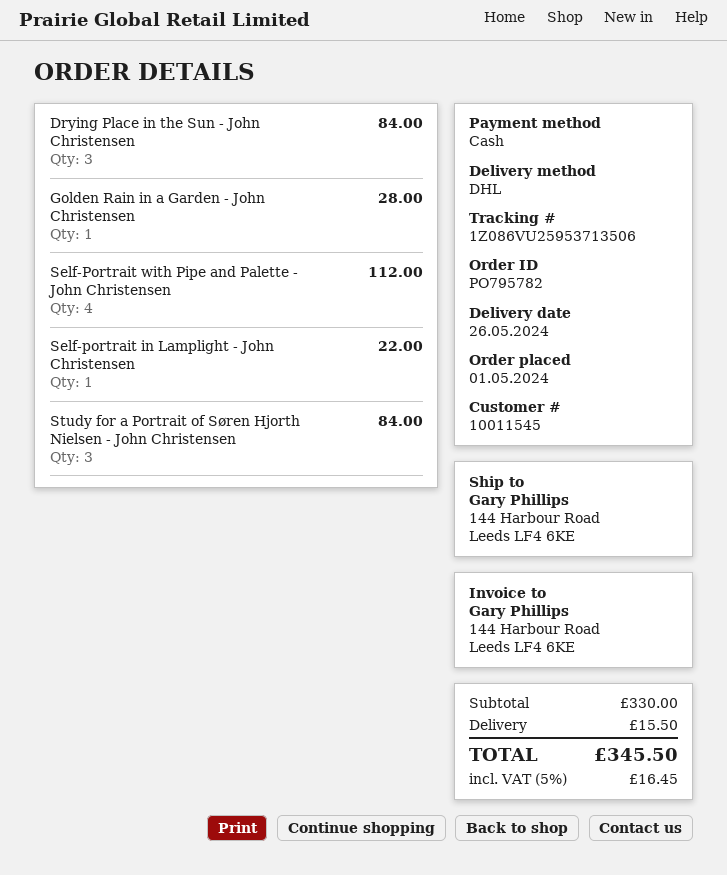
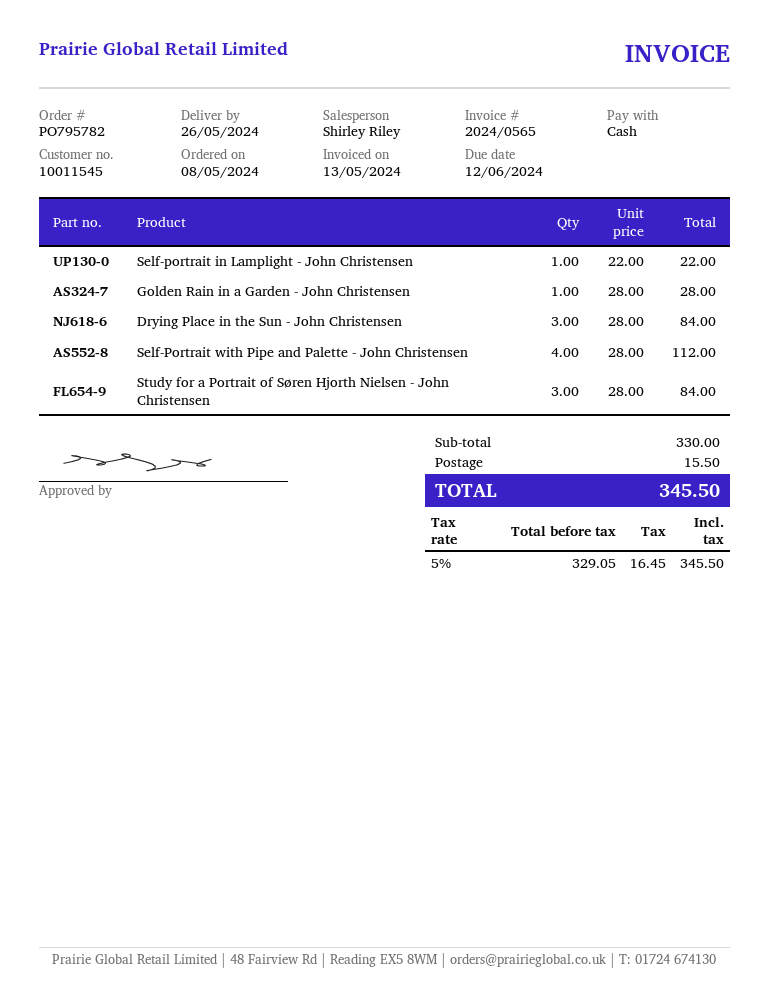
order date: 2024-05-01 -> 2024-05-08

